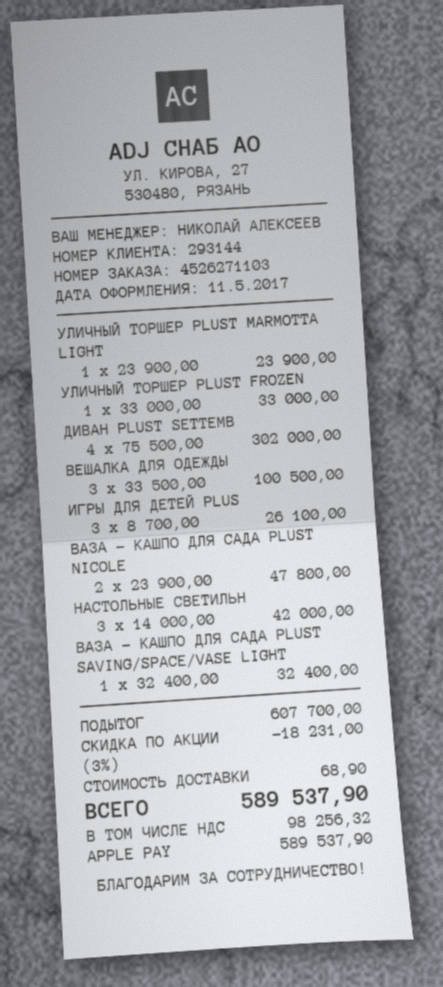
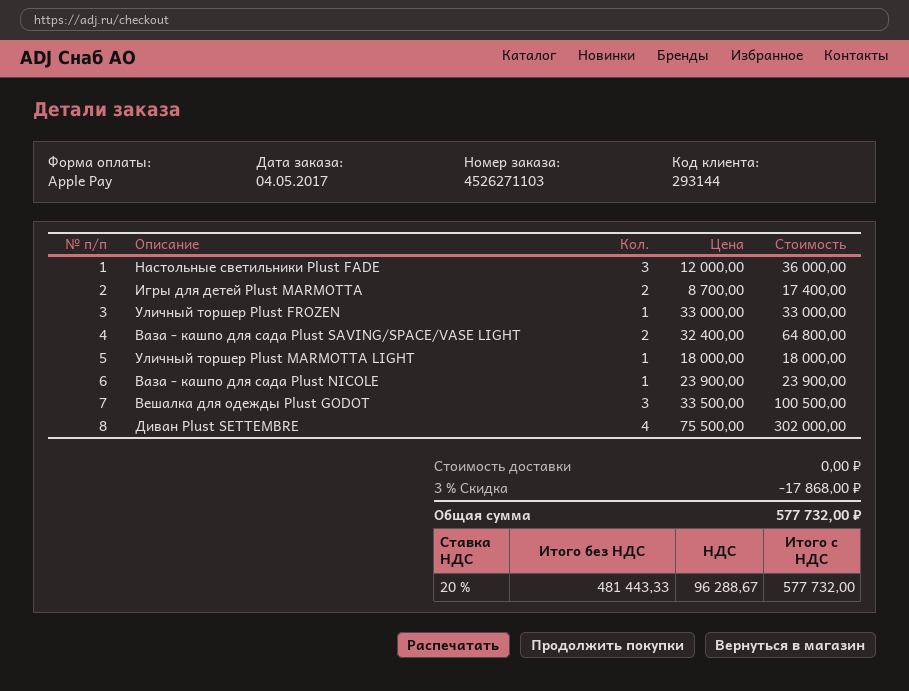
order date: 2017-05-11 -> 2017-05-04
УЛИЧНЫЙ ТОРШЕР PLUST MARMOTTA LIGHT: 1 x 23900.00 = 23900.00 -> 1 x 18000.00 = 18000.00
ИГРЫ ДЛЯ ДЕТЕЙ PLUS: 3 x 8700.00 = 26100.00 -> 2 x 8700.00 = 17400.00
ВАЗА - КАШПО ДЛЯ САДА PLUST NICOLE: 2 x 23900.00 = 47800.00 -> 1 x 23900.00 = 23900.00
НАСТОЛЬНЫЕ СВЕТИЛЬН: 3 x 14000.00 = 42000.00 -> 3 x 12000.00 = 36000.00
ВАЗА - КАШПО ДЛЯ САДА PLUST SAVING/SPACE/VASE LIGHT: 1 x 32400.00 = 32400.00 -> 2 x 32400.00 = 64800.00
discount: 3% = 18231.00 -> 3% = 17868.00
shipping: 68.90 -> 0.00
tax: 98256.32 -> 96288.67
total: 589537.90 -> 577732.00

